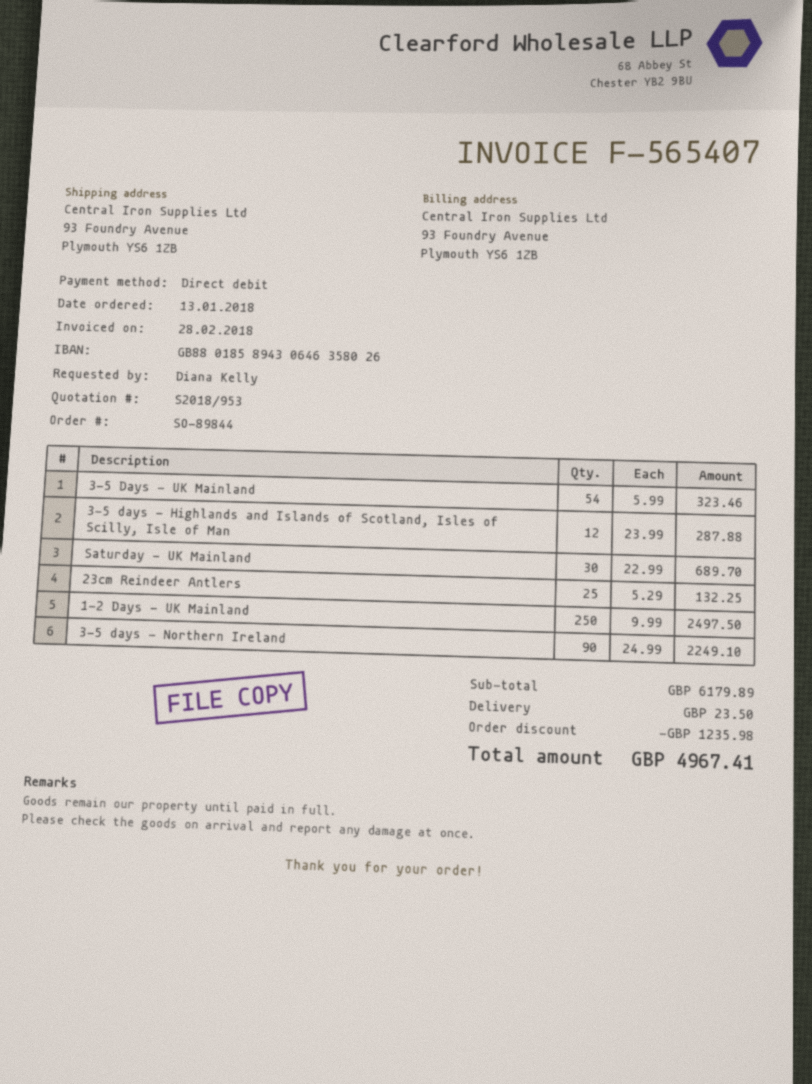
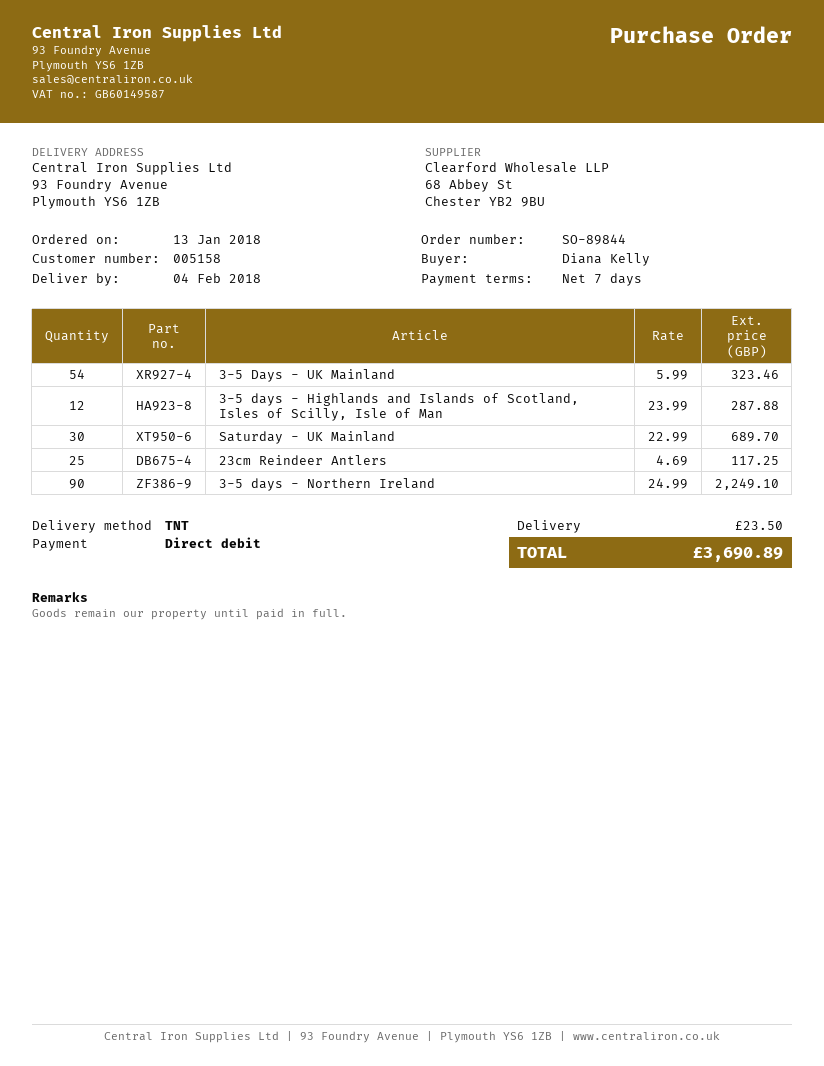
23cm Reindeer Antlers: 25 x 5.29 = 132.25 -> 25 x 4.69 = 117.25
1-2 Days - UK Mainland: 250 x 9.99 = 2497.50 -> none
discount: 1235.98 -> none
total: 4967.41 -> 3690.89

